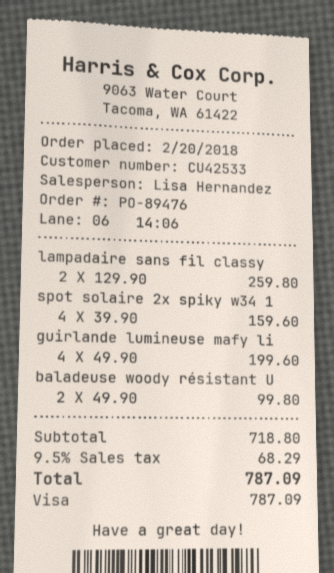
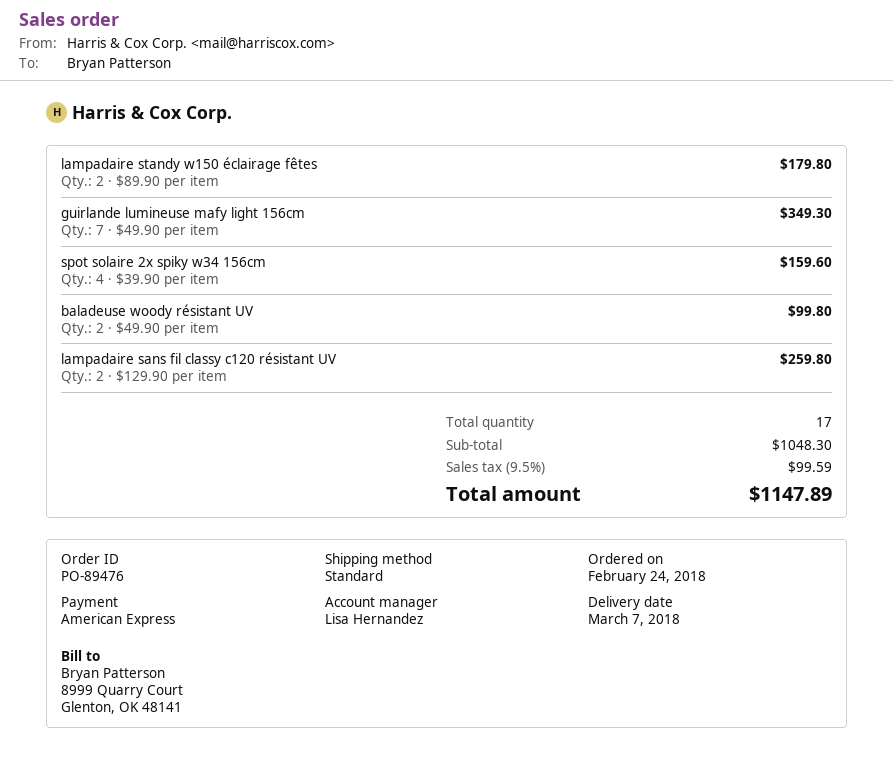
order date: 2018-02-20 -> 2018-02-24
payment method: Visa -> American Express
guirlande lumineuse mafy li: 4 x 49.90 = 199.60 -> 7 x 49.90 = 349.30
lampadaire standy w150 éclairage fêtes: none -> 2 x 89.90 = 179.80
subtotal: 718.80 -> 1048.30
tax: 9.5% = 68.29 -> 9.5% = 99.59
total: 787.09 -> 1147.89

